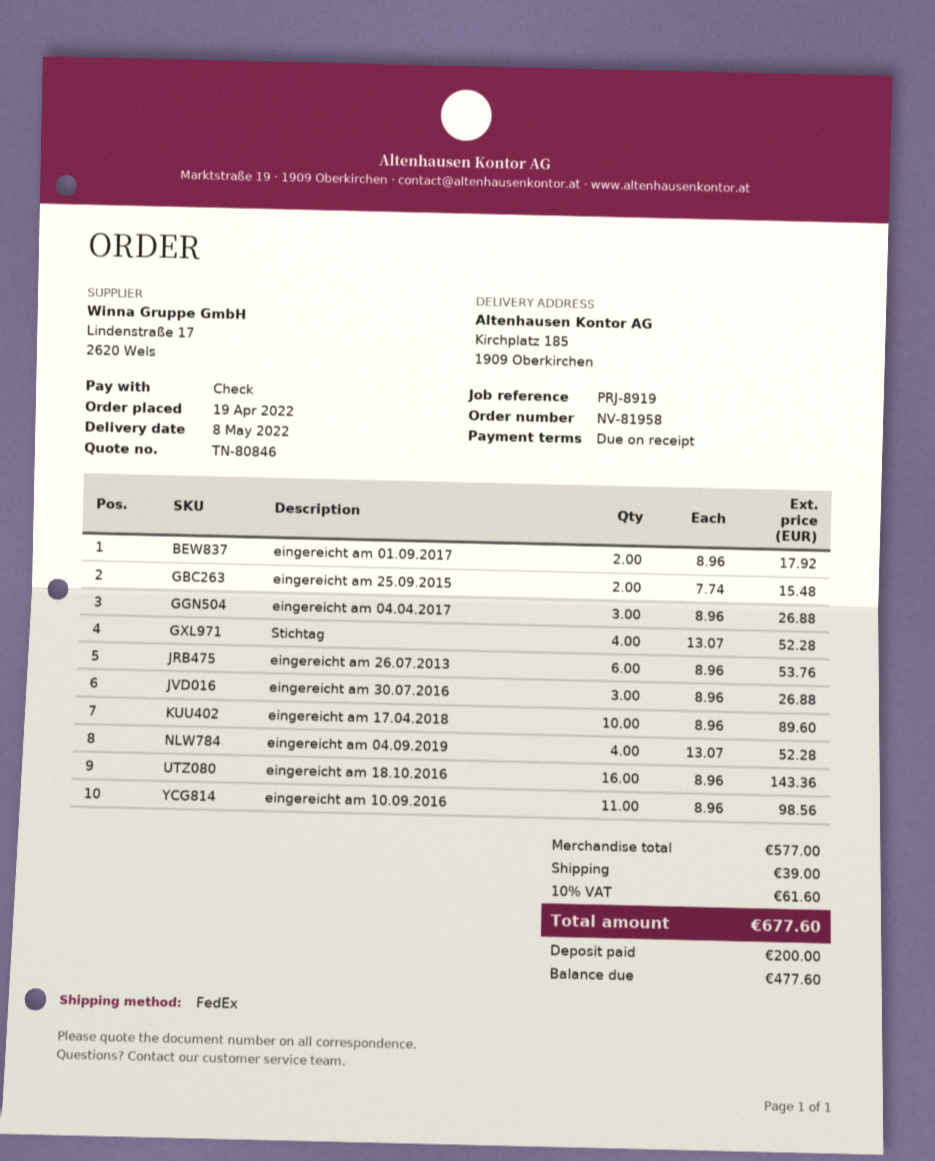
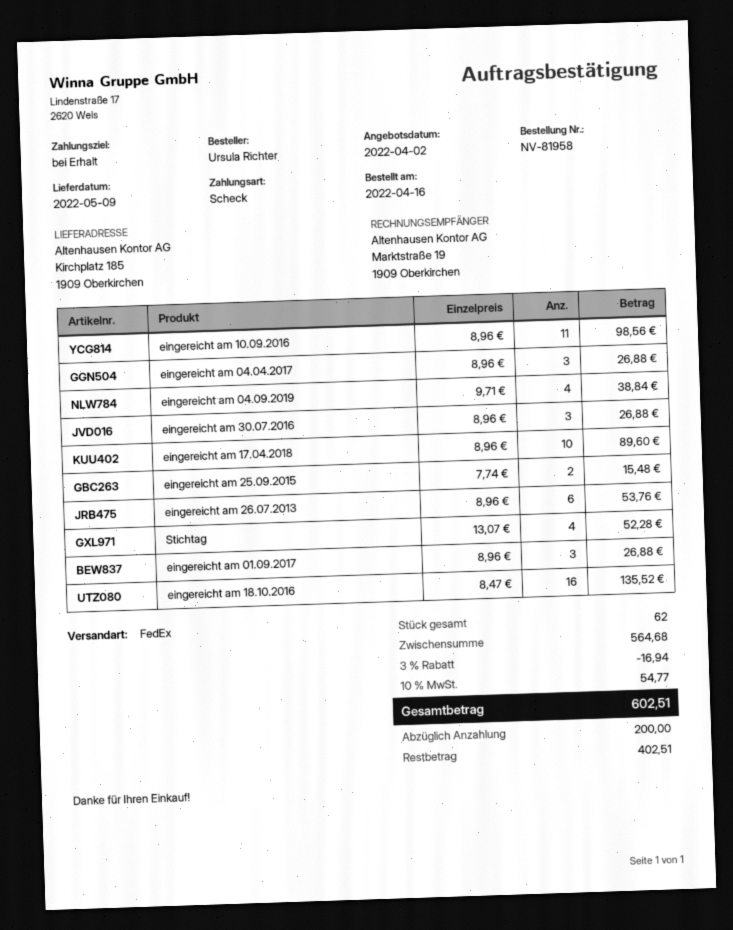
order date: 2022-04-19 -> 2022-04-16
delivery date: 2022-05-08 -> 2022-05-09
eingereicht am 01.09.2017: 2 x 8.96 = 17.92 -> 3 x 8.96 = 26.88
eingereicht am 04.09.2019: 4 x 13.07 = 52.28 -> 4 x 9.71 = 38.84
eingereicht am 18.10.2016: 16 x 8.96 = 143.36 -> 16 x 8.47 = 135.52
subtotal: 577.00 -> 564.68
discount: none -> 3% = 16.94
shipping: 39.00 -> none
tax: 10% = 61.60 -> 10% = 54.77
total: 677.60 -> 602.51
balance: 477.60 -> 402.51

